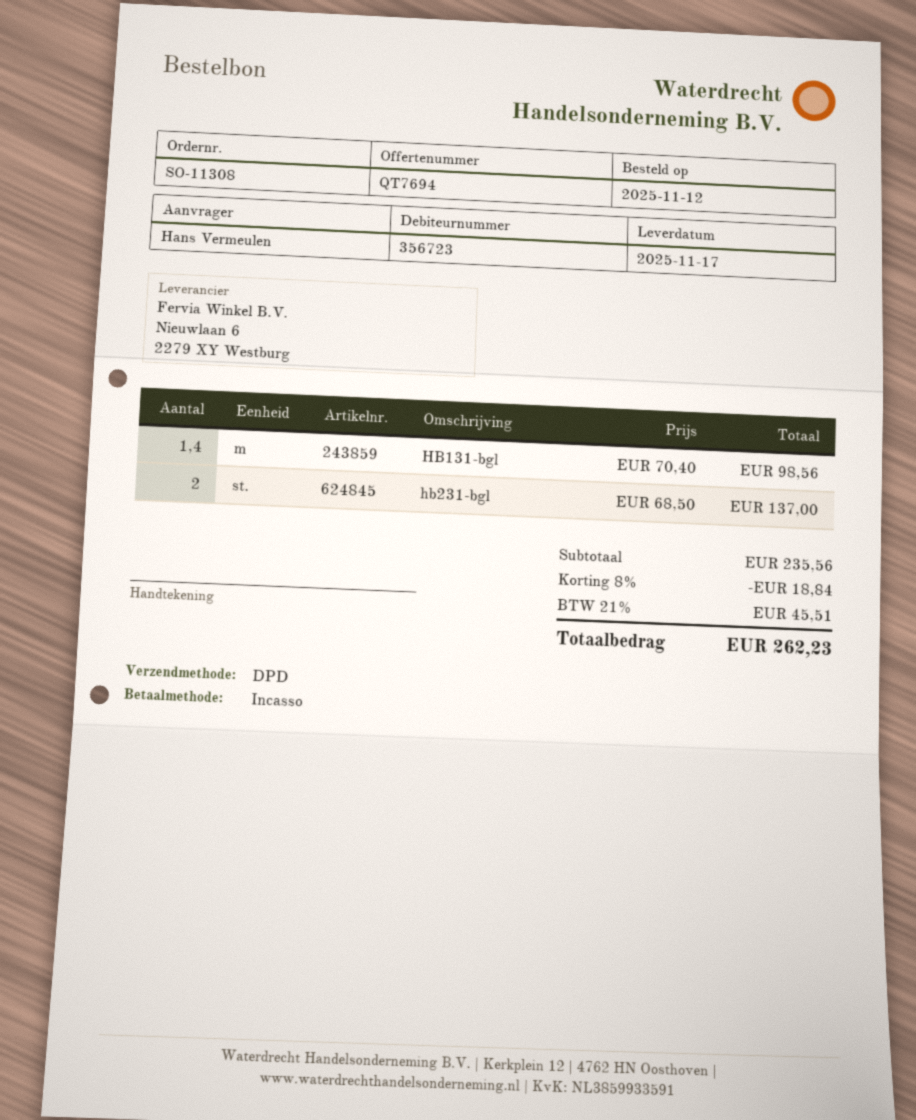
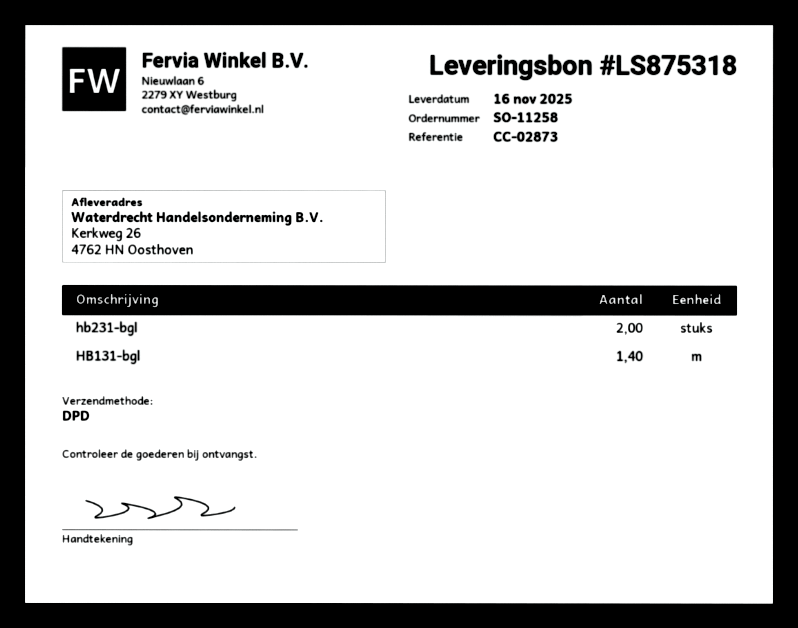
order number: SO-11308 -> SO-11258
delivery date: 2025-11-17 -> 2025-11-16

